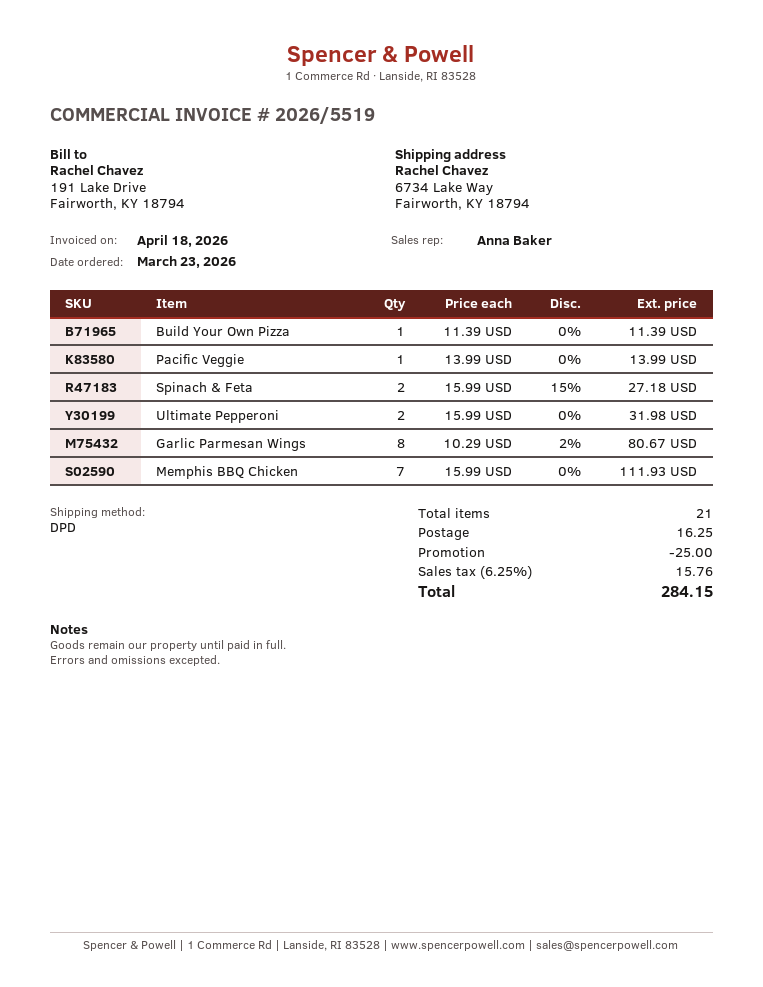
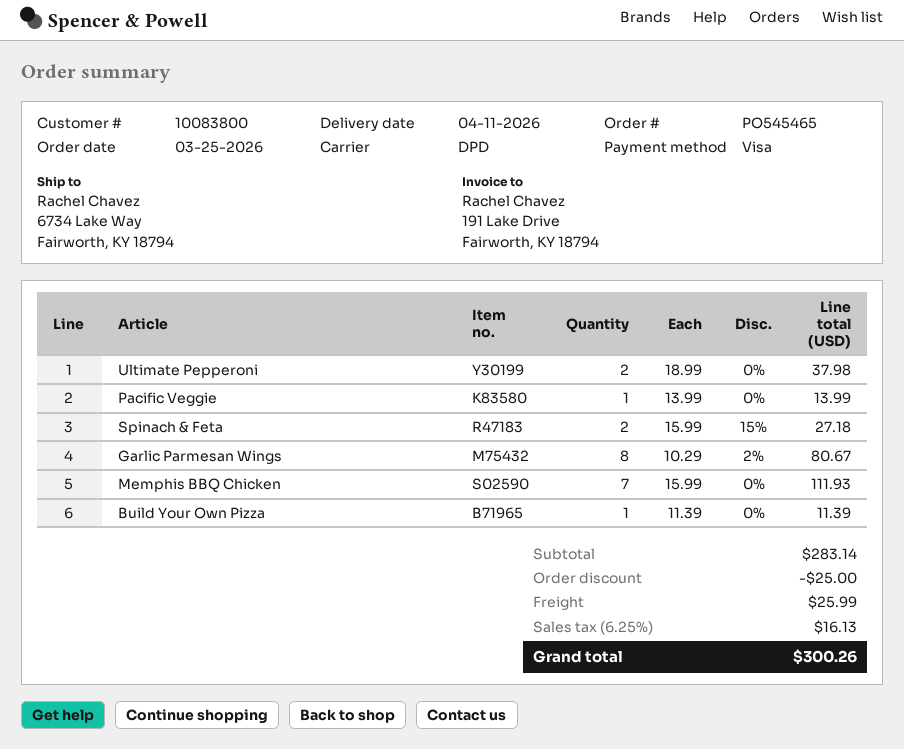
order date: 2026-03-23 -> 2026-03-25
Ultimate Pepperoni: 2 x 15.99 = 31.98 -> 2 x 18.99 = 37.98
shipping: 16.25 -> 25.99
tax: 6.25% = 15.76 -> 6.25% = 16.13
total: 284.15 -> 300.26

